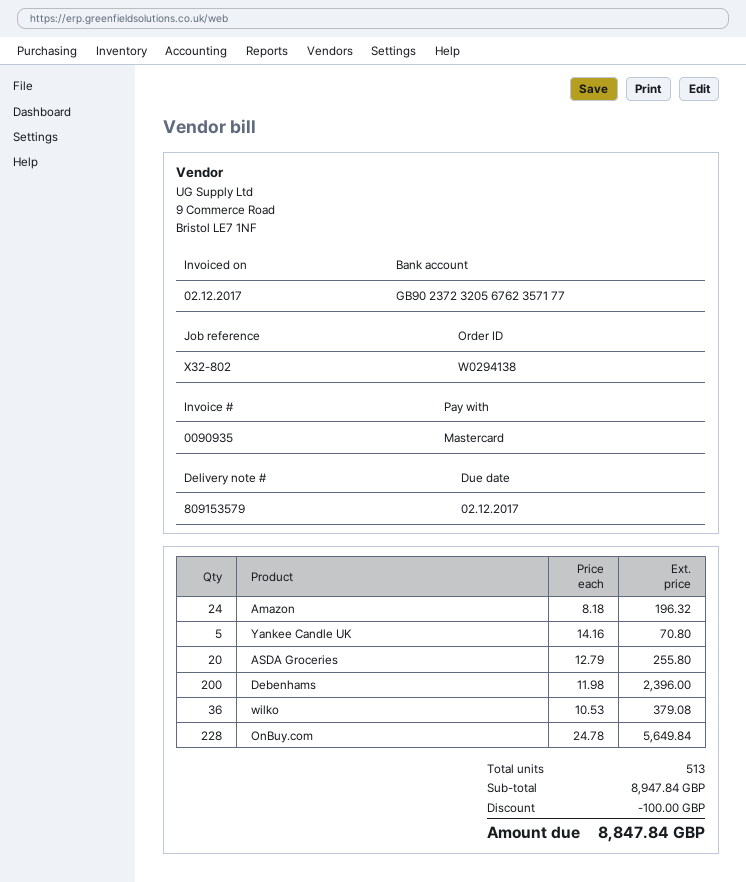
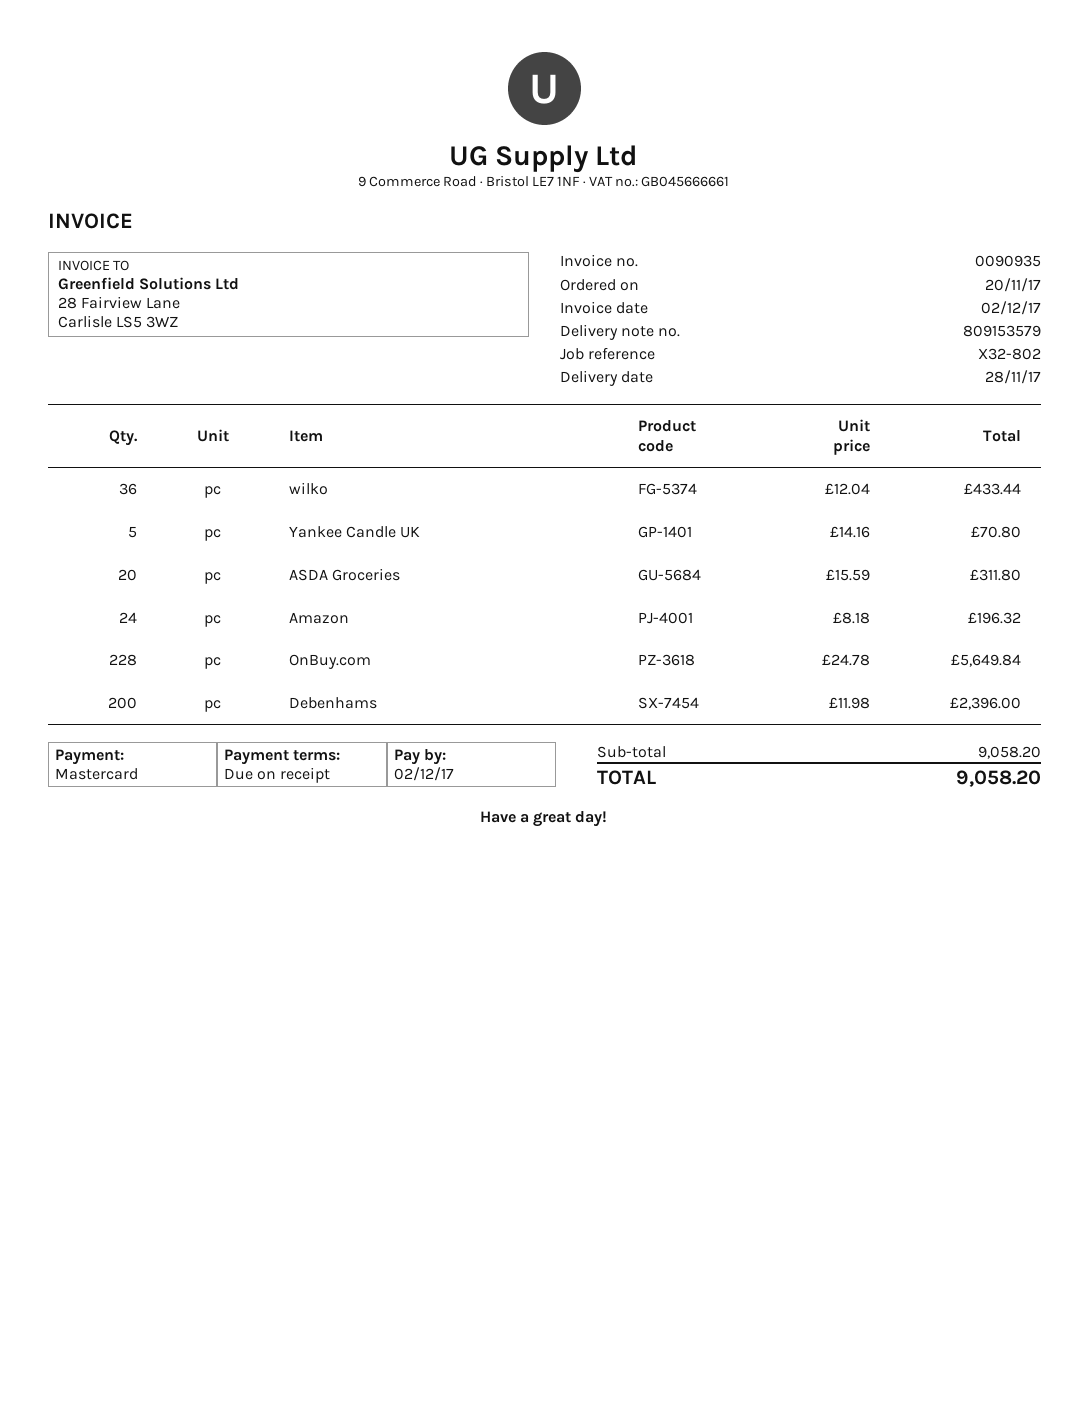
ASDA Groceries: 20 x 12.79 = 255.80 -> 20 x 15.59 = 311.80
wilko: 36 x 10.53 = 379.08 -> 36 x 12.04 = 433.44
subtotal: 8947.84 -> 9058.20
discount: 100.00 -> none
total: 8847.84 -> 9058.20

